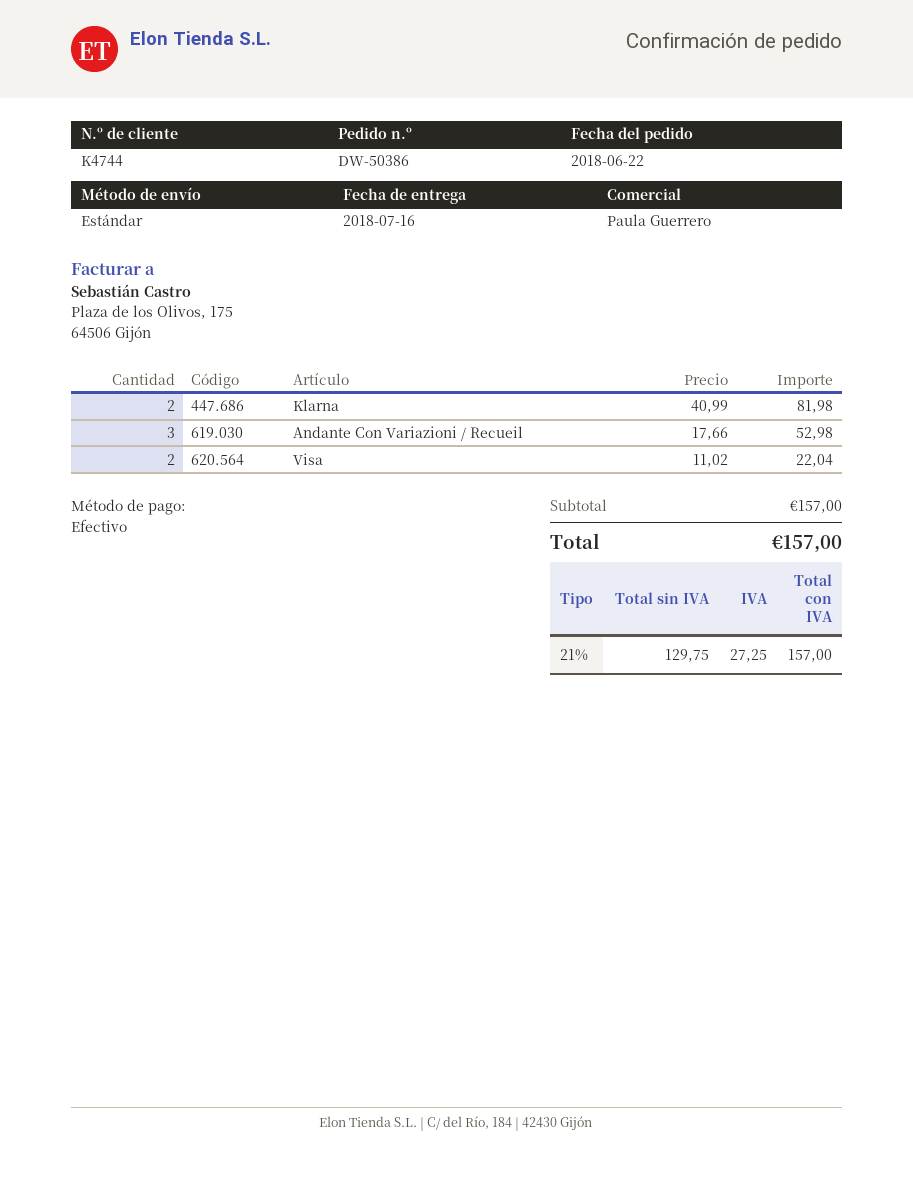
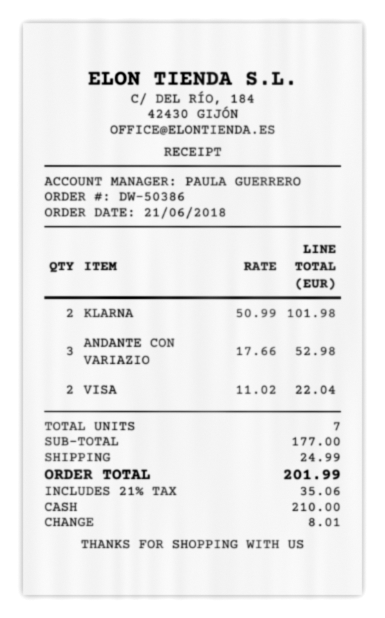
order date: 2018-06-22 -> 2018-06-21
Klarna: 2 x 40.99 = 81.98 -> 2 x 50.99 = 101.98
subtotal: 157.00 -> 177.00
shipping: none -> 24.99
tax: 21% = 27.25 -> 21% = 35.06
total: 157.00 -> 201.99

